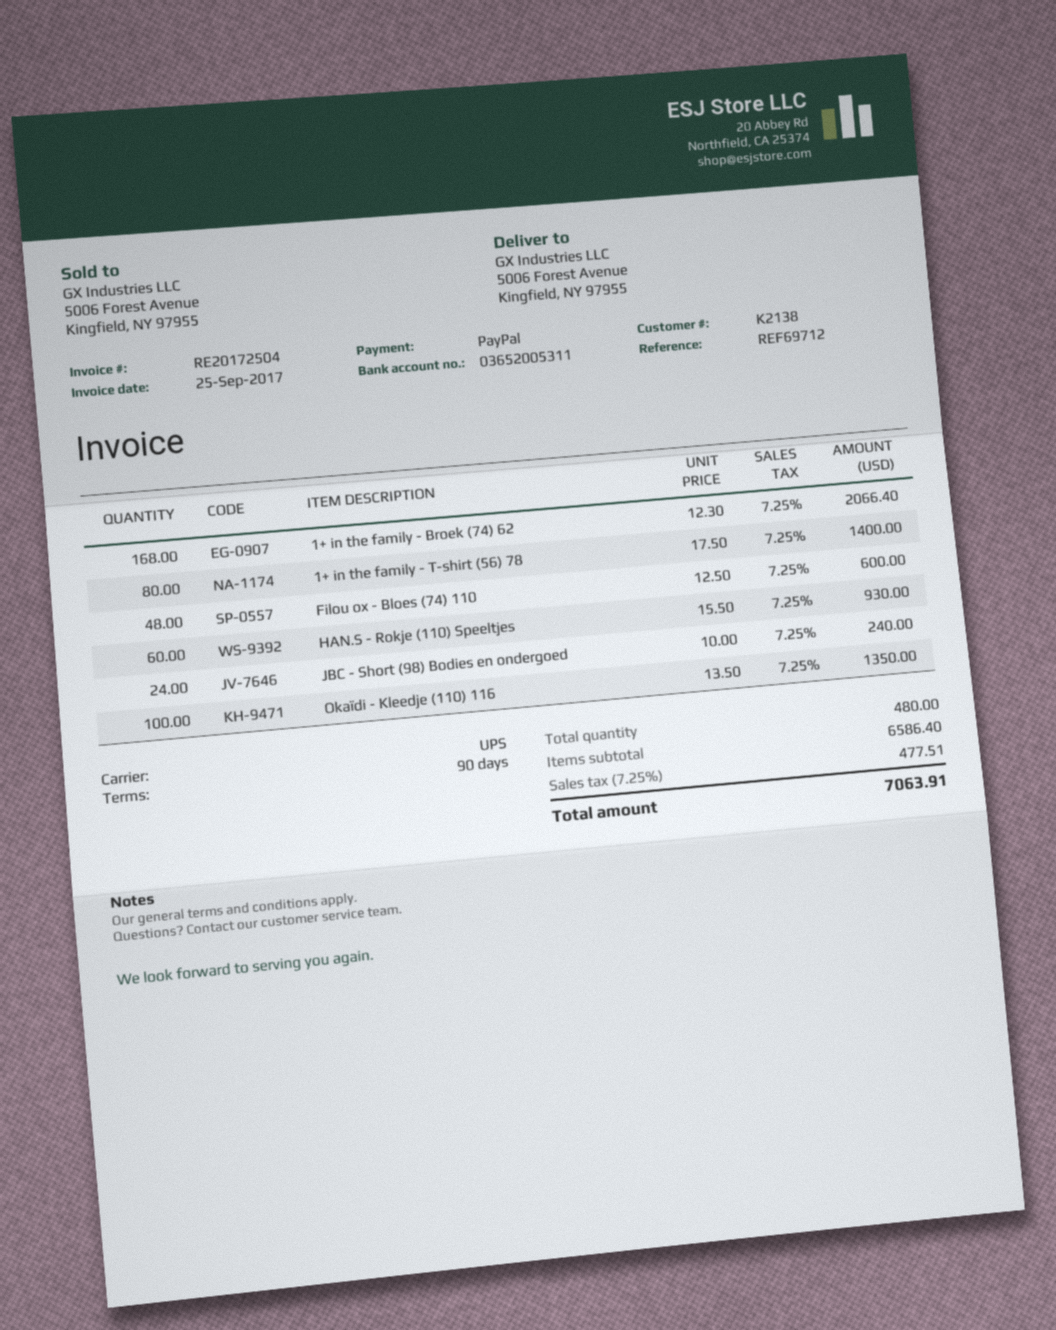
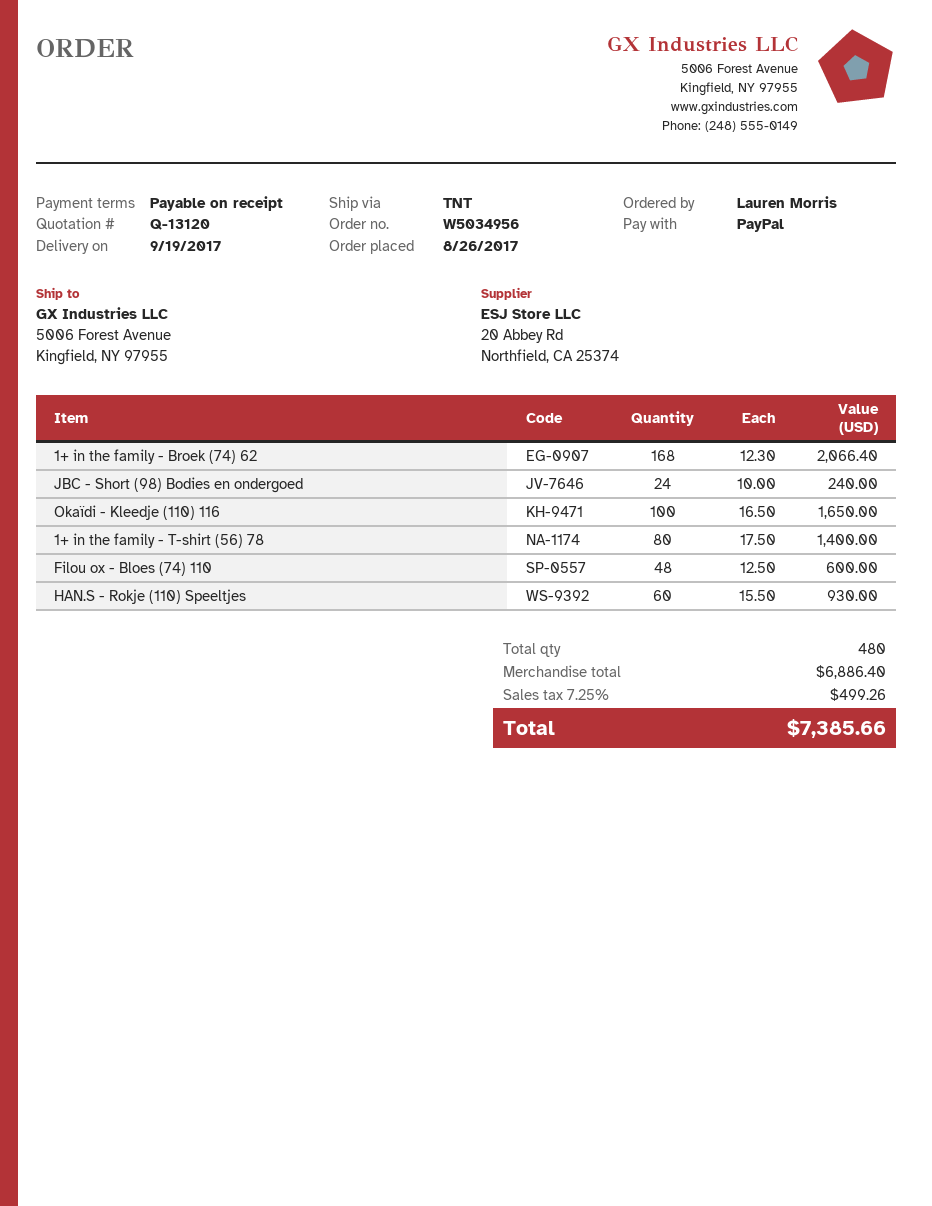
payment terms: 90 days -> on receipt
shipping method: UPS -> TNT
Okaïdi - Kleedje (110) 116: 100 x 13.50 = 1350.00 -> 100 x 16.50 = 1650.00
subtotal: 6586.40 -> 6886.40
tax: 7.25% = 477.51 -> 7.25% = 499.26
total: 7063.91 -> 7385.66

